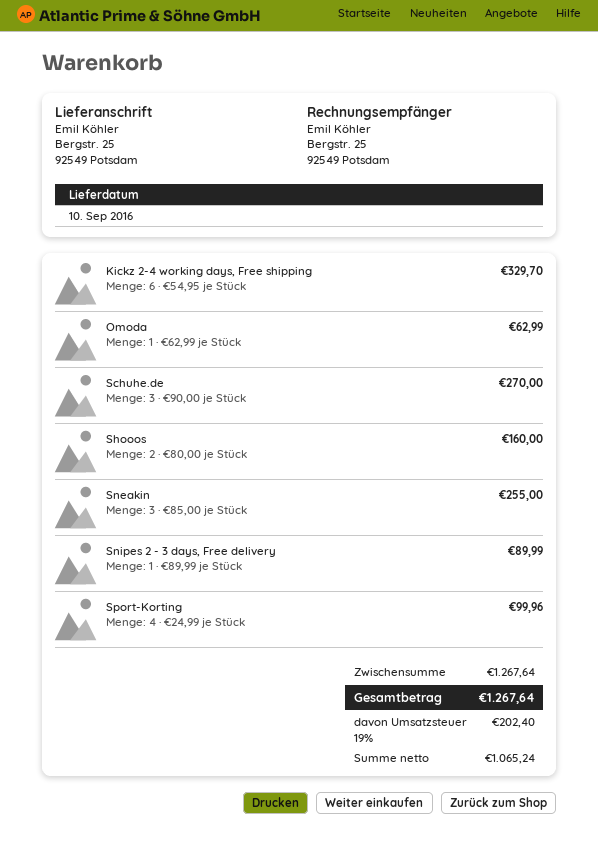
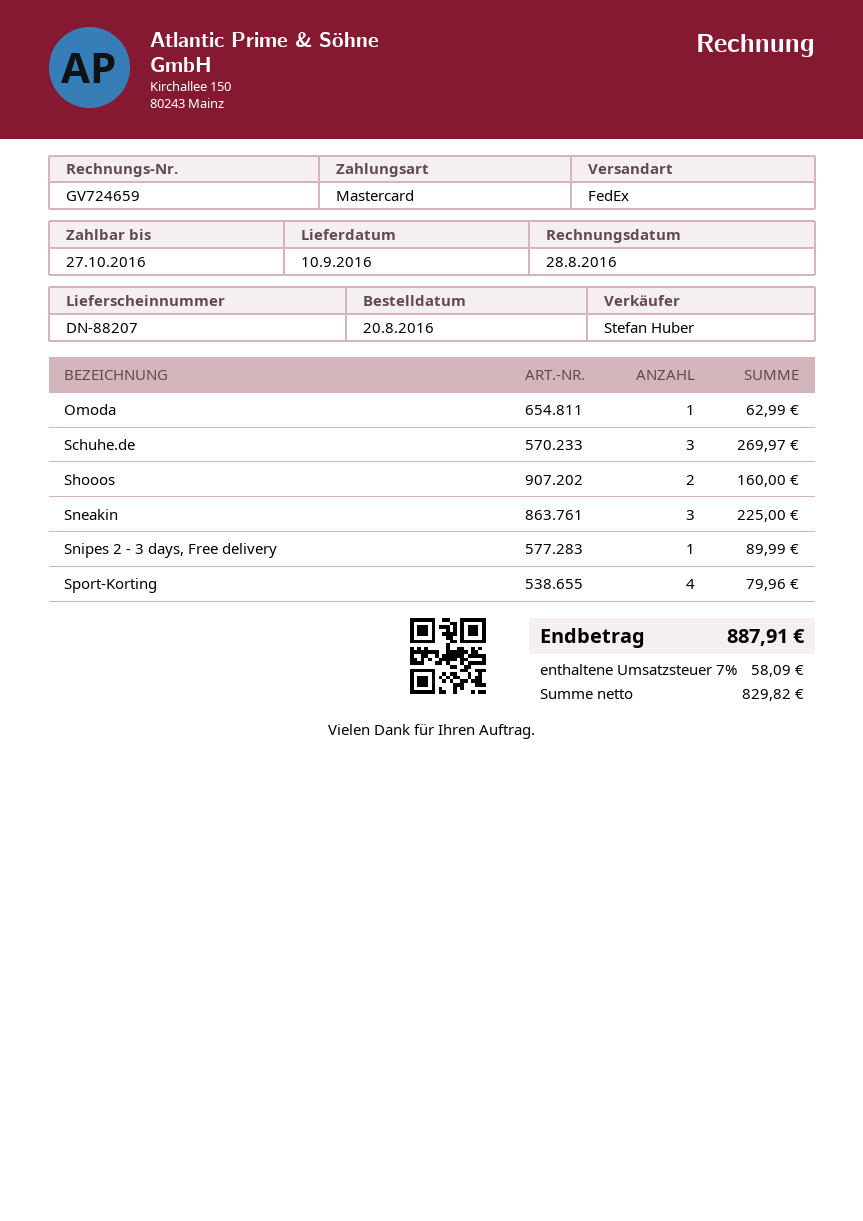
Kickz 2-4 working days, Free shipping: 6 for 329.70 -> none
Schuhe.de: 3 for 270.00 -> 3 for 269.97
Sneakin: 3 for 255.00 -> 3 for 225.00
Sport-Korting: 4 for 99.96 -> 4 for 79.96
net: 1065.24 -> 829.82
tax: 19% = 202.40 -> 7% = 58.09
total: 1267.64 -> 887.91

